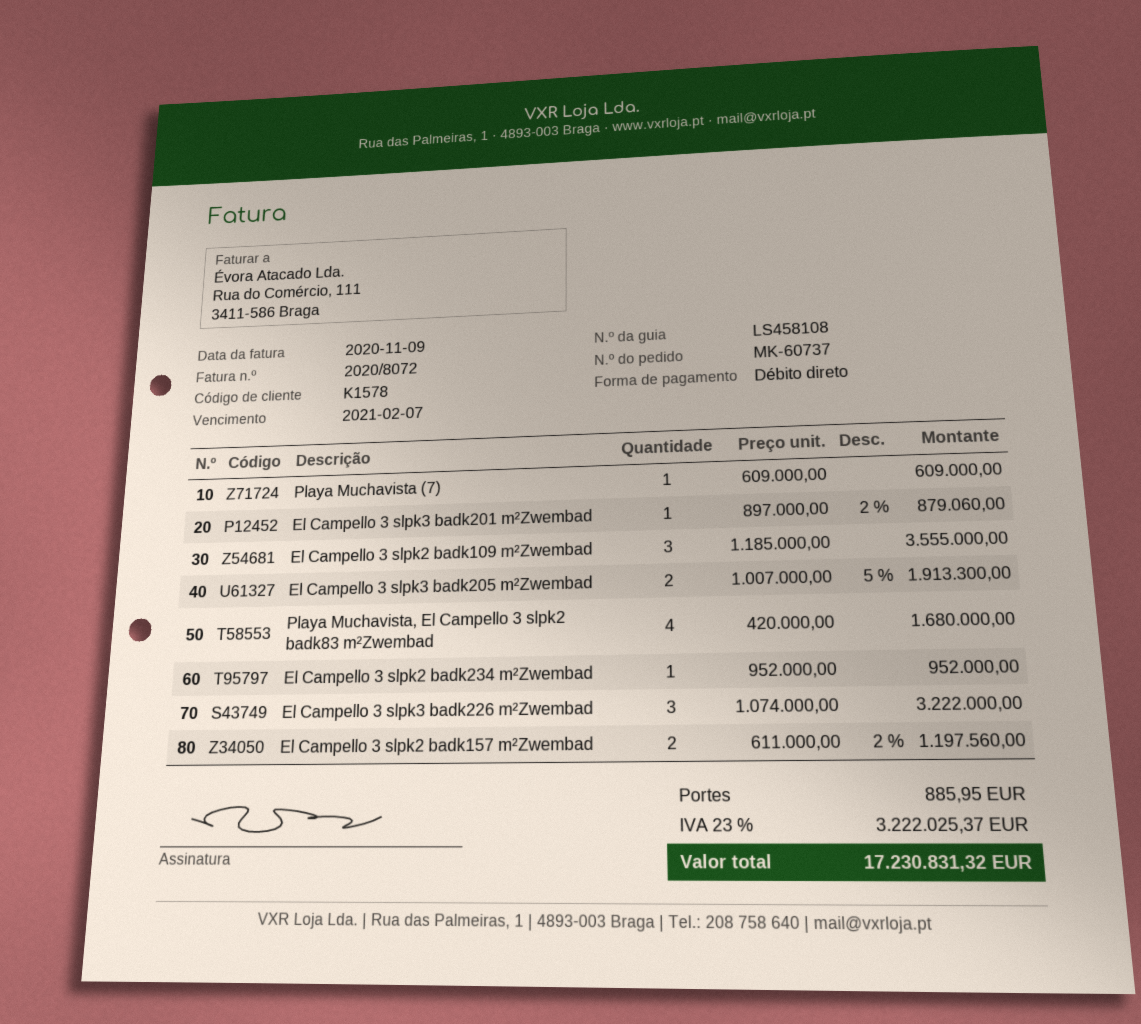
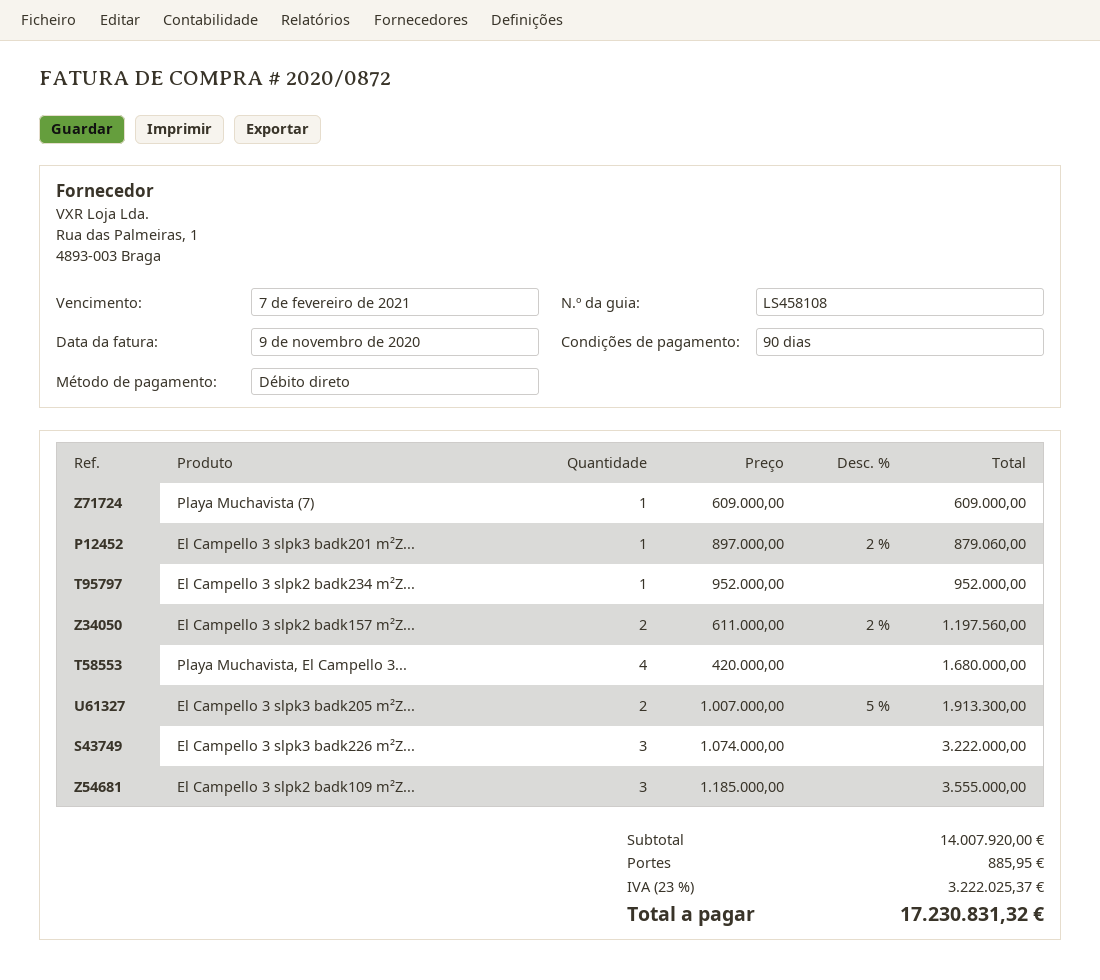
invoice number: 2020/8072 -> 2020/0872

